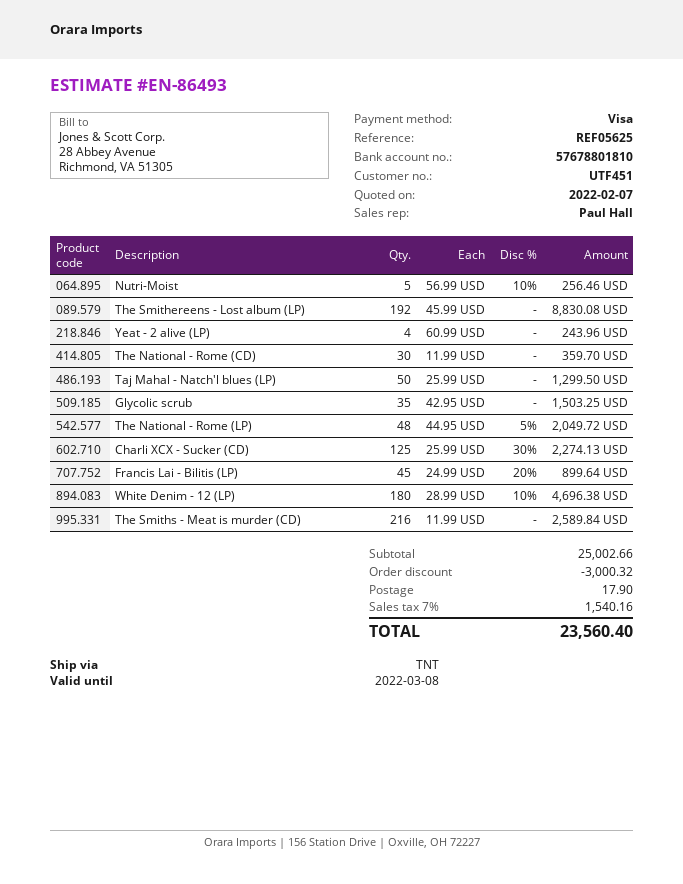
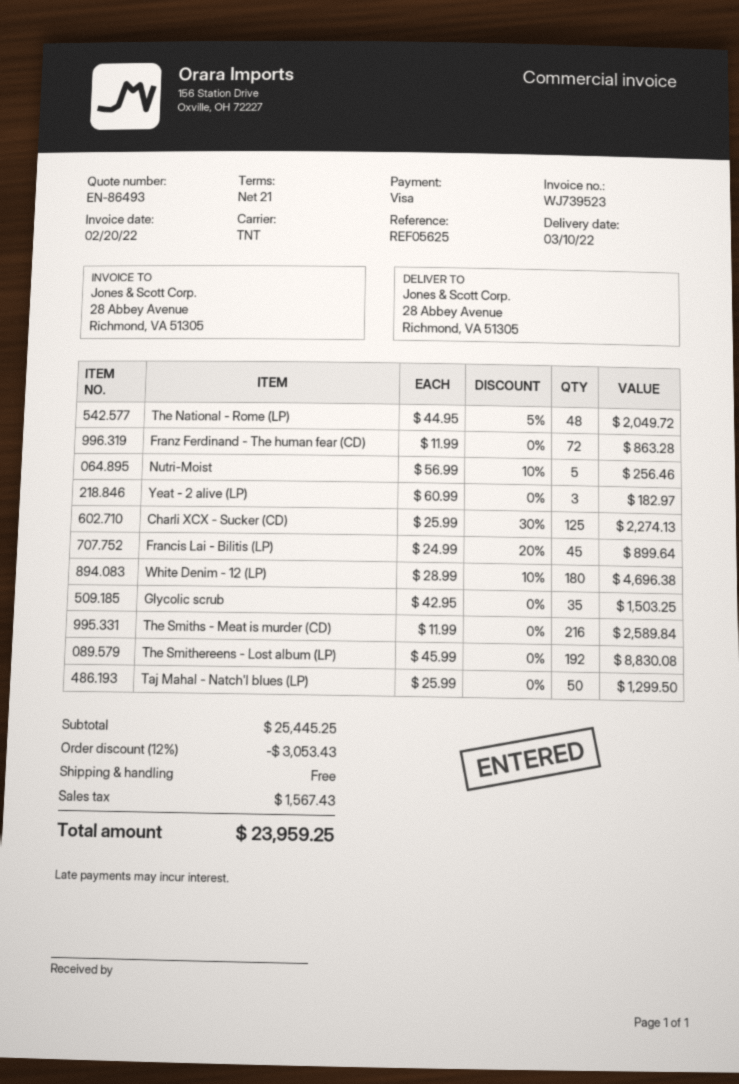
Yeat - 2 alive (LP): 4 x 60.99 = 243.96 -> 3 x 60.99 = 182.97
The National - Rome (CD): 30 x 11.99 = 359.70 -> none
Franz Ferdinand - The human fear (CD): none -> 72 x 11.99 = 863.28
subtotal: 25002.66 -> 25445.25
discount: 3000.32 -> 3053.43
shipping: 17.90 -> 0.00
tax: 1540.16 -> 1567.43
total: 23560.40 -> 23959.25

